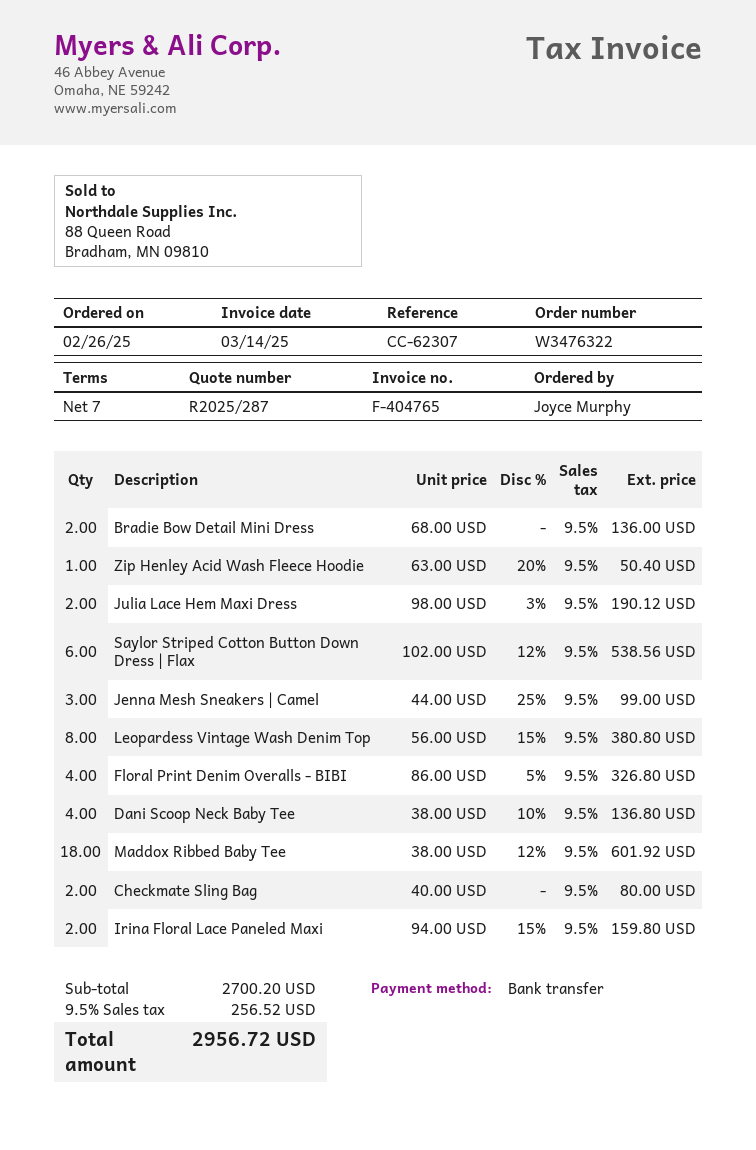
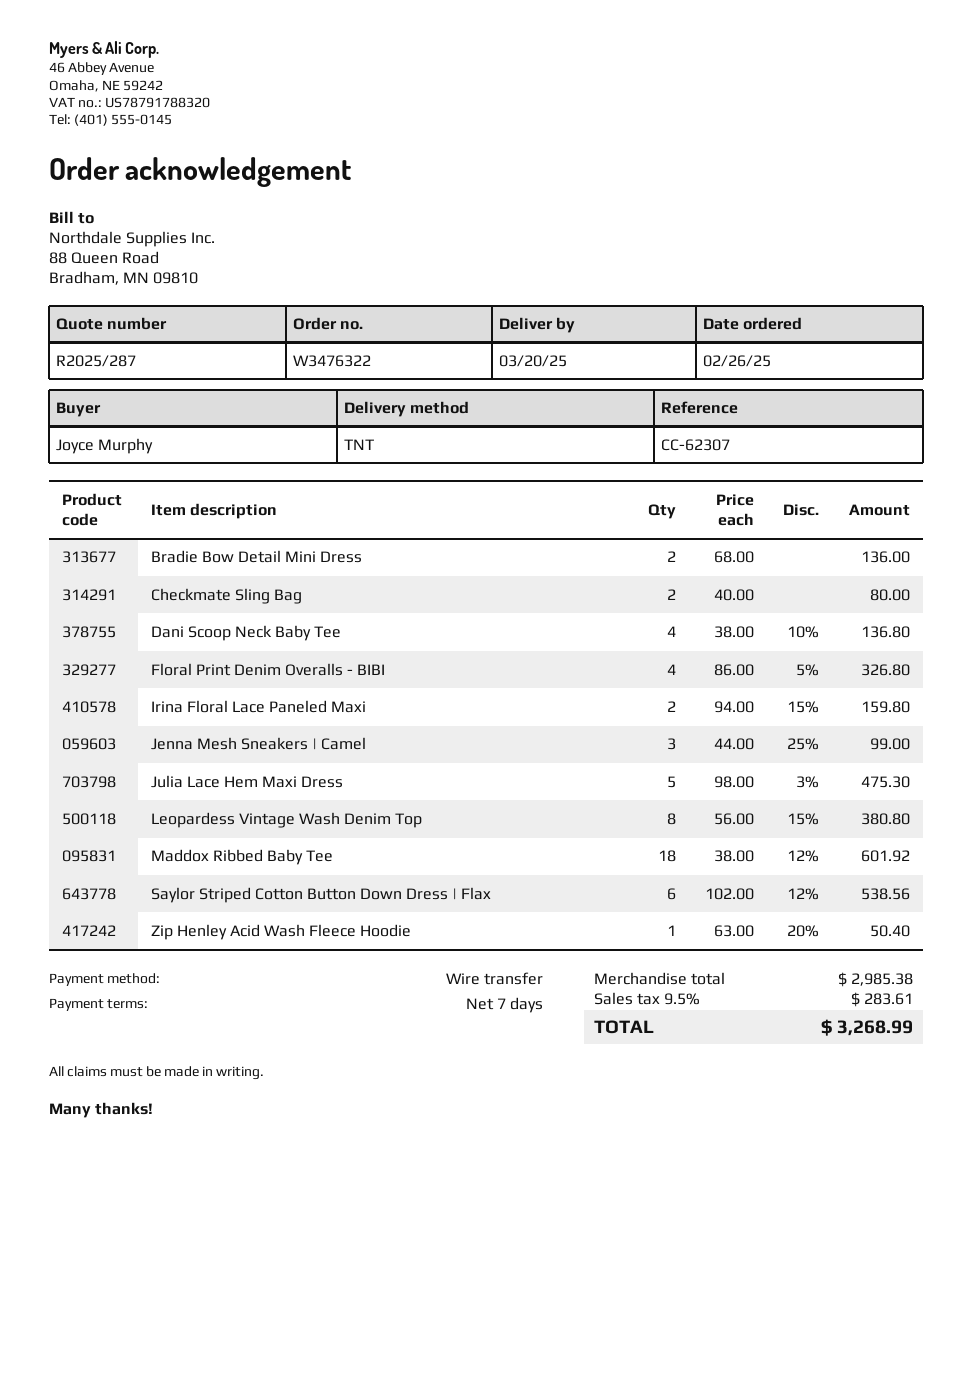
Julia Lace Hem Maxi Dress: 2 x 98.00 - 3% = 190.12 -> 5 x 98.00 - 3% = 475.30
subtotal: 2700.20 -> 2985.38
tax: 9.5% = 256.52 -> 9.5% = 283.61
total: 2956.72 -> 3268.99

